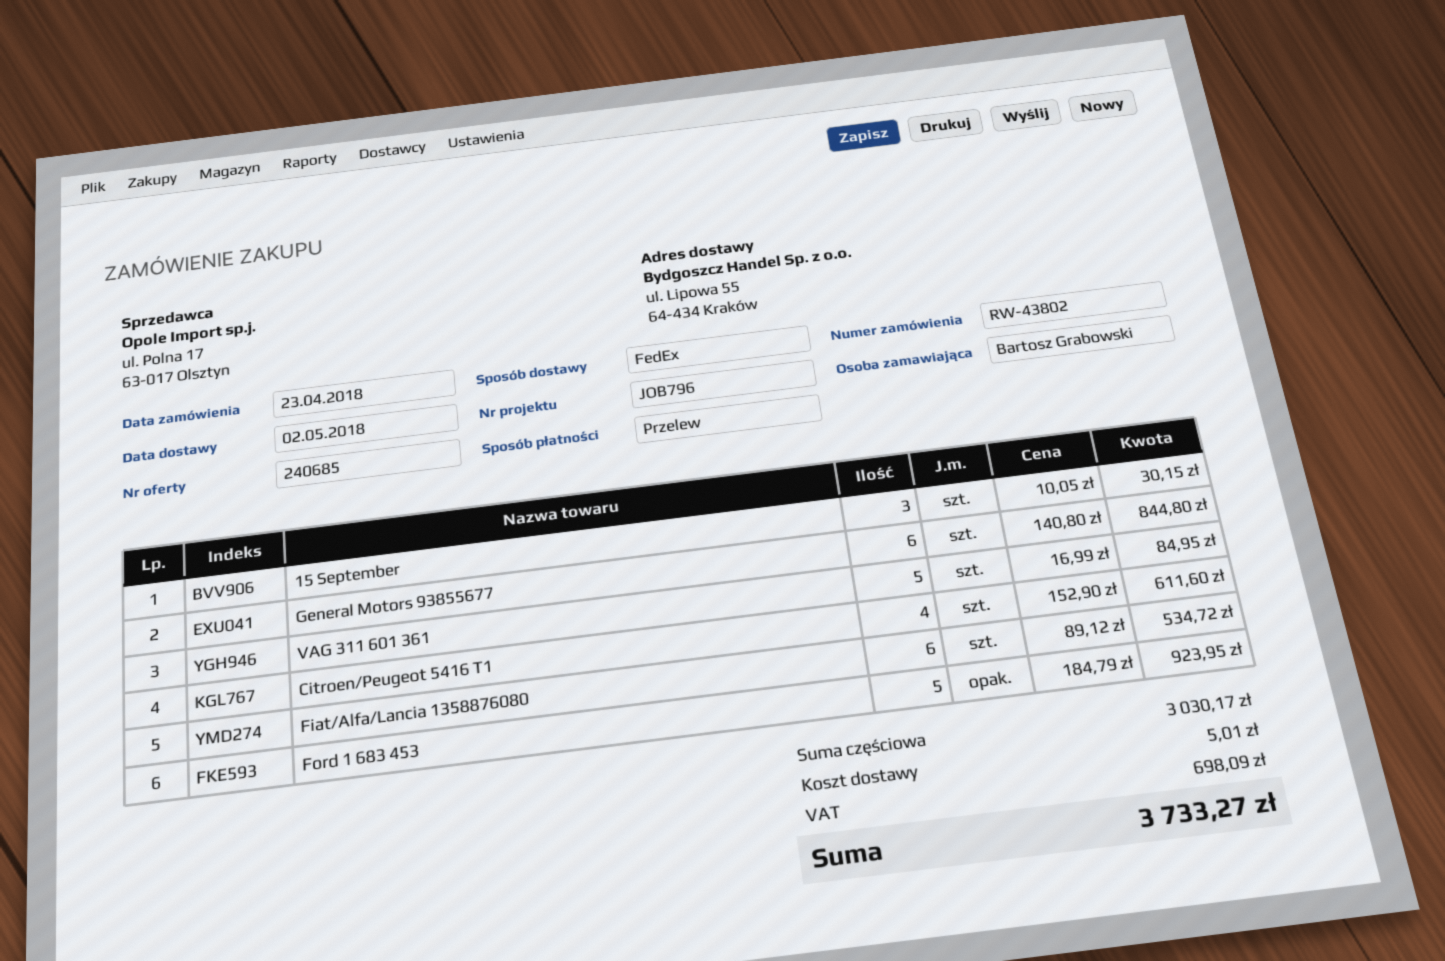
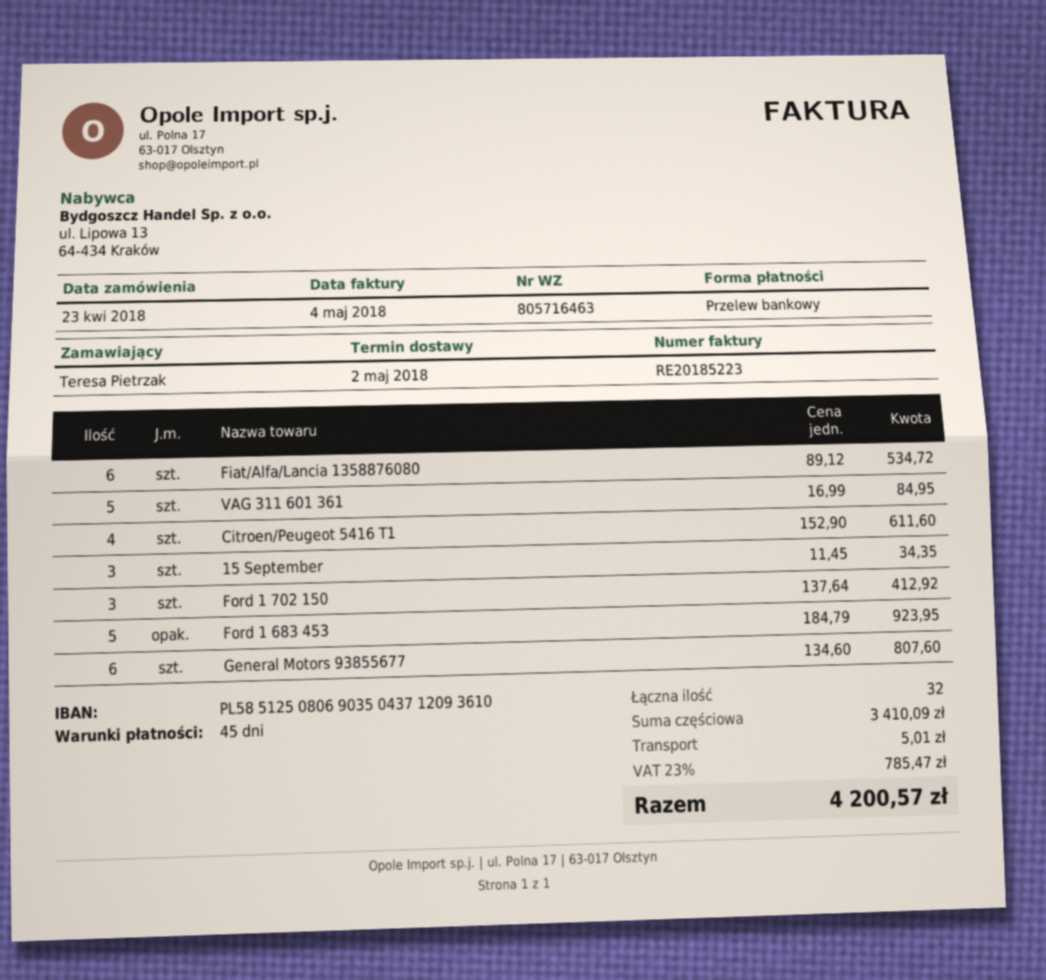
ordered by: Bartosz Grabowski -> Teresa Pietrzak
15 September: 3 x 10.05 = 30.15 -> 3 x 11.45 = 34.35
General Motors 93855677: 6 x 140.80 = 844.80 -> 6 x 134.60 = 807.60
Ford 1 702 150: none -> 3 x 137.64 = 412.92
subtotal: 3030.17 -> 3410.09
tax: 698.09 -> 785.47
total: 3733.27 -> 4200.57

